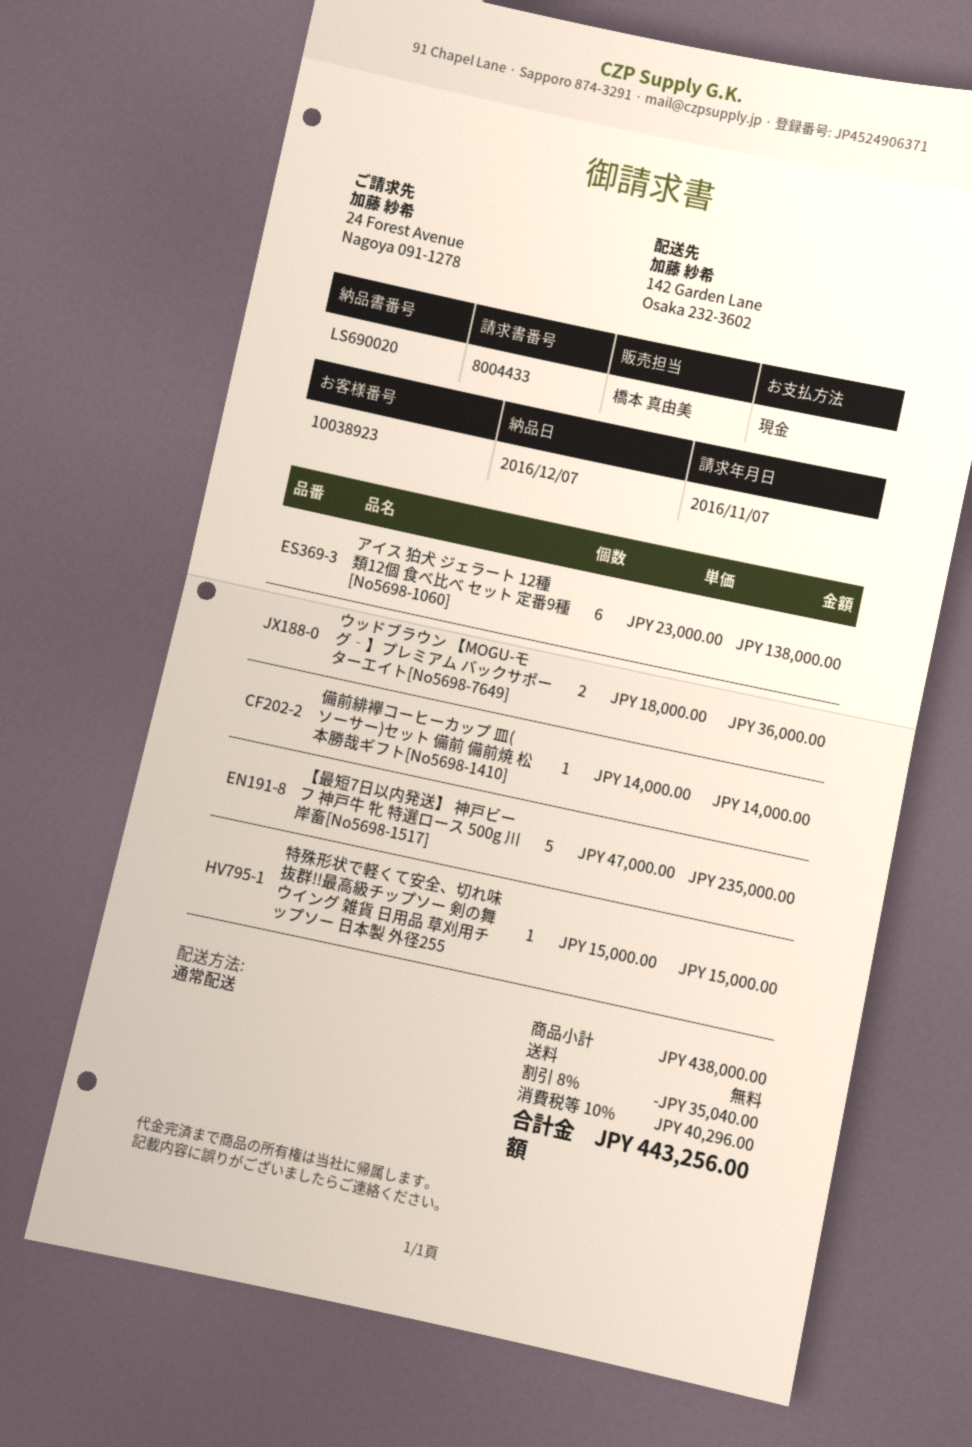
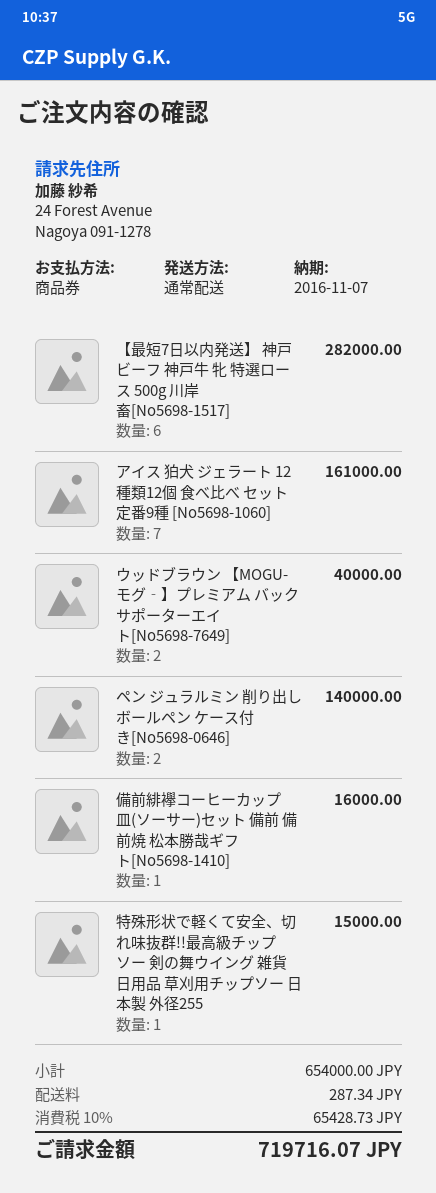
delivery date: 2016-12-07 -> 2016-11-07
payment method: cash -> gift card
アイス 狛犬 ジェラート 12種類12個 食べ比べ セット 定番9種 [No5698-1060]: 6 for 138000.00 -> 7 for 161000.00
ウッドブラウン 【MOGU-モグ‐】プレミアム バックサポーターエイト[No5698-7649]: 2 for 36000.00 -> 2 for 40000.00
備前緋襷コーヒーカップ 皿(ソーサー)セット 備前 備前焼 松本勝哉ギフト[No5698-1410]: 1 for 14000.00 -> 1 for 16000.00
【最短7日以内発送】 神戸ビーフ 神戸牛 牝 特選ロース 500g 川岸畜[No5698-1517]: 5 for 235000.00 -> 6 for 282000.00
ペン ジュラルミン 削り出し ボールペン ケース付き[No5698-0646]: none -> 2 for 140000.00
subtotal: 438000.00 -> 654000.00
discount: 8% = 35040.00 -> none
shipping: 0.00 -> 287.34
tax: 10% = 40296.00 -> 10% = 65428.73
total: 443256.00 -> 719716.07

